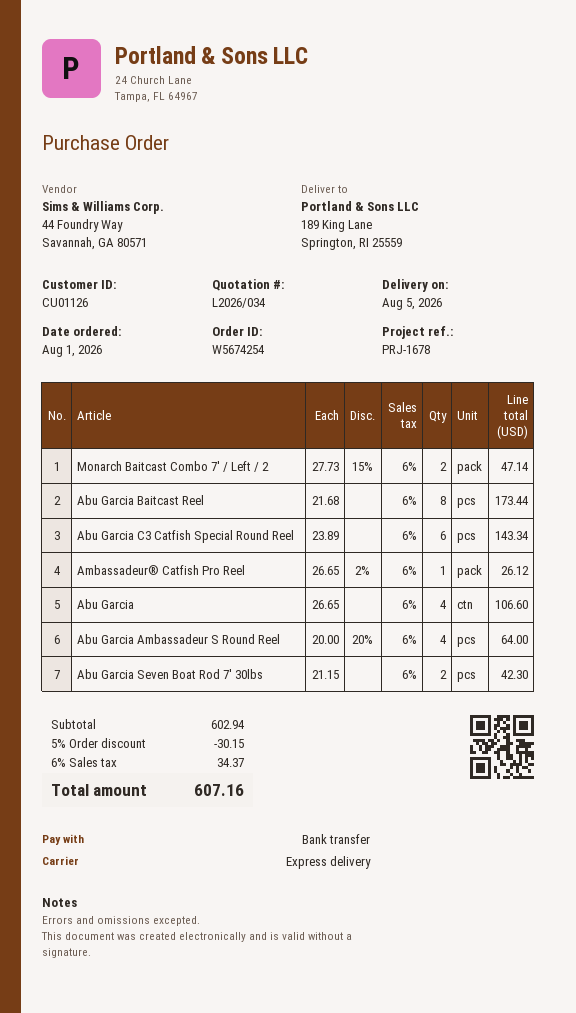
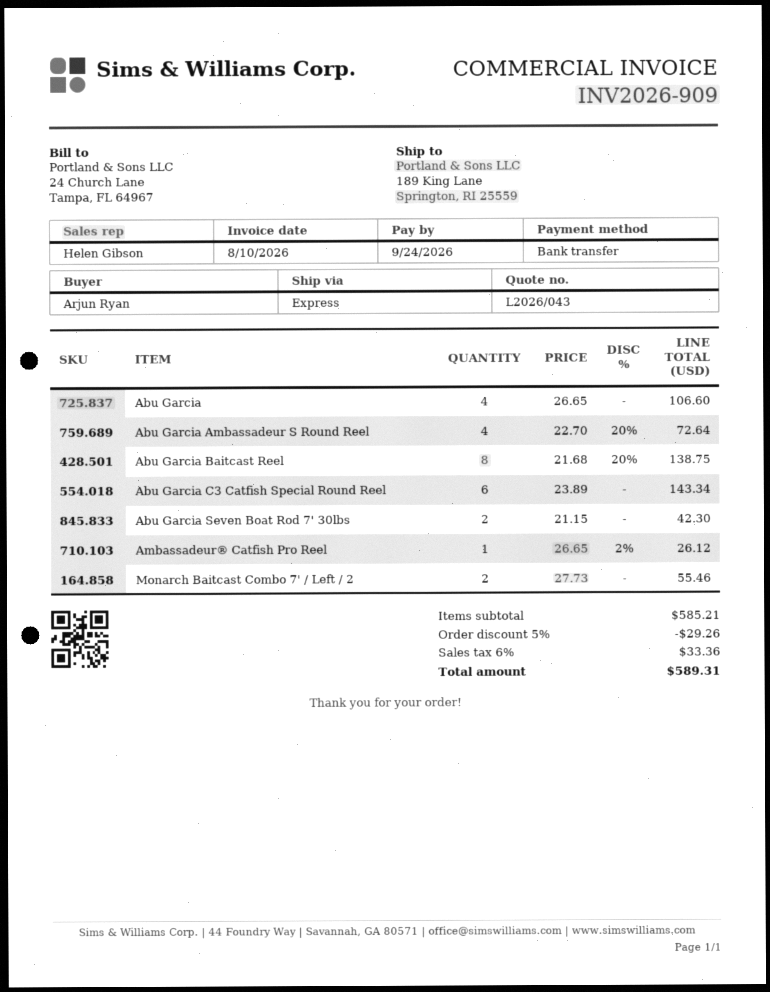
quote number: L2026/034 -> L2026/043
Monarch Baitcast Combo 7' / Left / 2: 2 x 27.73 - 15% = 47.14 -> 2 x 27.73 = 55.46
Abu Garcia Baitcast Reel: 8 x 21.68 = 173.44 -> 8 x 21.68 - 20% = 138.75
Abu Garcia Ambassadeur S Round Reel: 4 x 20.00 - 20% = 64.00 -> 4 x 22.70 - 20% = 72.64
subtotal: 602.94 -> 585.21
discount: 5% = 30.15 -> 5% = 29.26
tax: 6% = 34.37 -> 6% = 33.36
total: 607.16 -> 589.31

